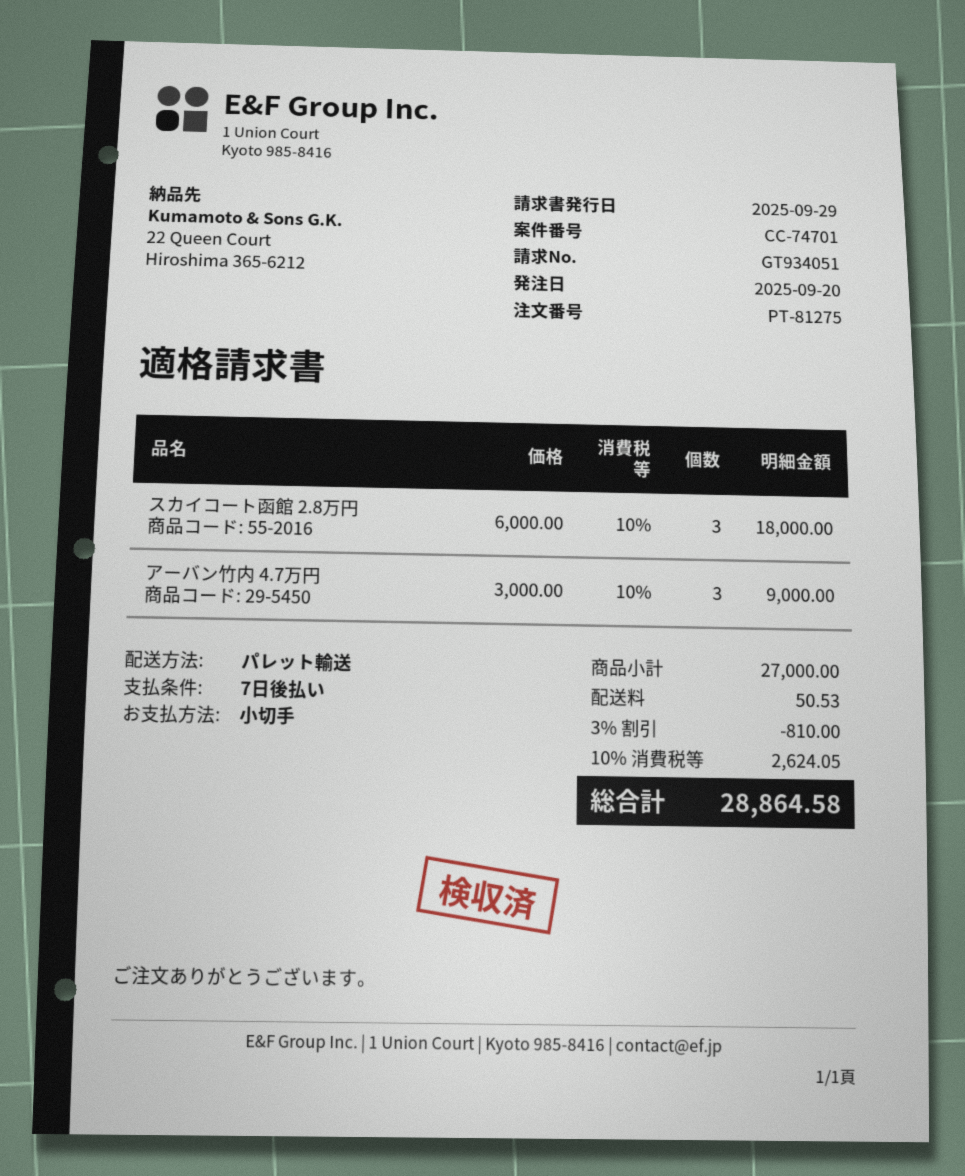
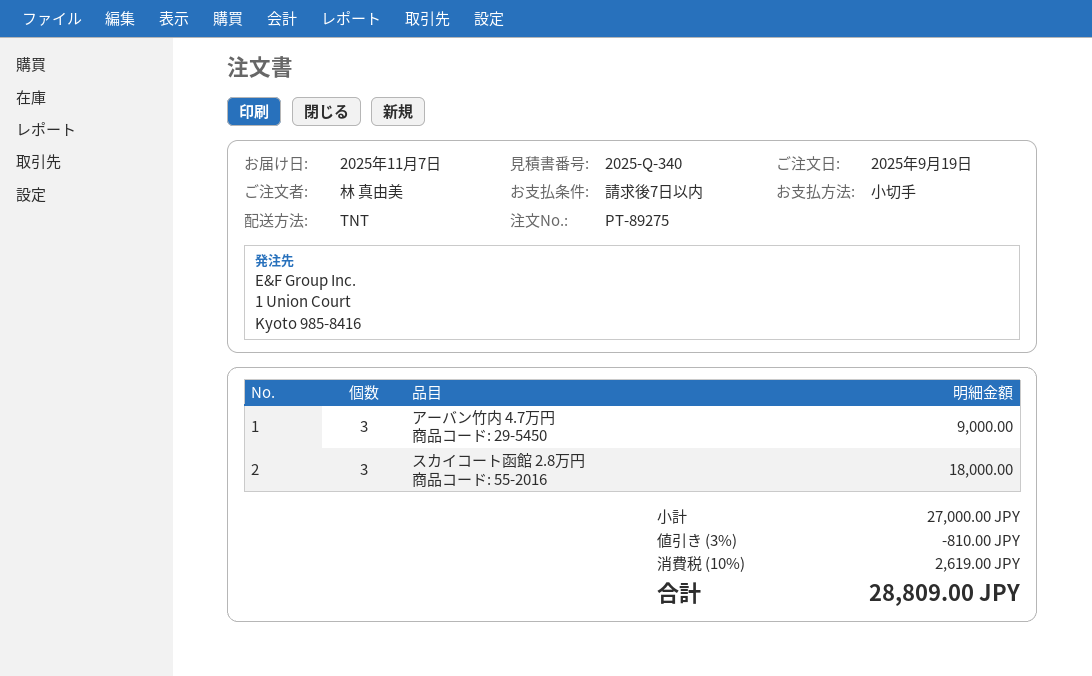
order number: PT-81275 -> PT-89275
order date: 2025-09-20 -> 2025-09-19
shipping method: pallet freight -> TNT
shipping: 50.53 -> none
tax: 10% = 2624.05 -> 10% = 2619.00
total: 28864.58 -> 28809.00

